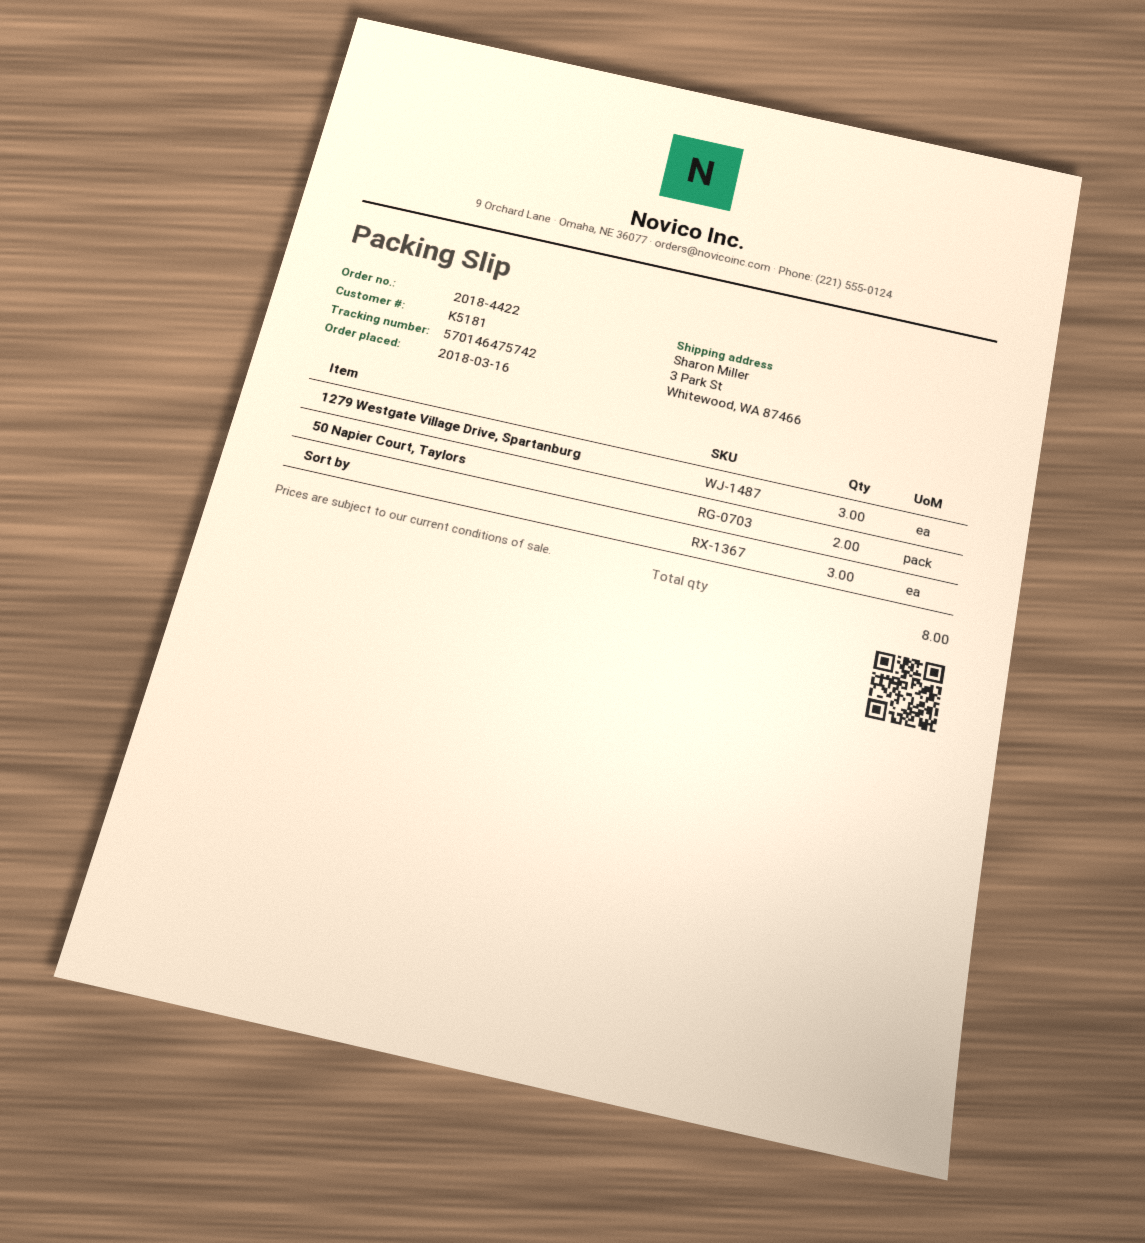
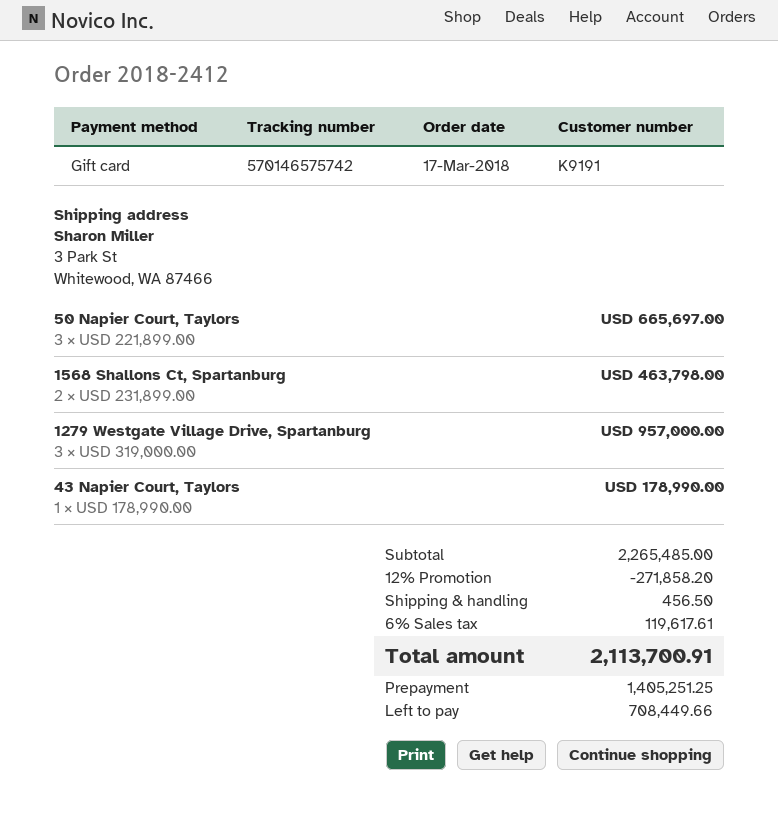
order number: 2018-4422 -> 2018-2412
order date: 2018-03-16 -> 2018-03-17
customer number: K5181 -> K9191
tracking number: 570146475742 -> 570146575742
50 Napier Court, Taylors: 2 -> 3
Sort by: 3 -> none
1568 Shallons Ct, Spartanburg: none -> 2
43 Napier Court, Taylors: none -> 1

